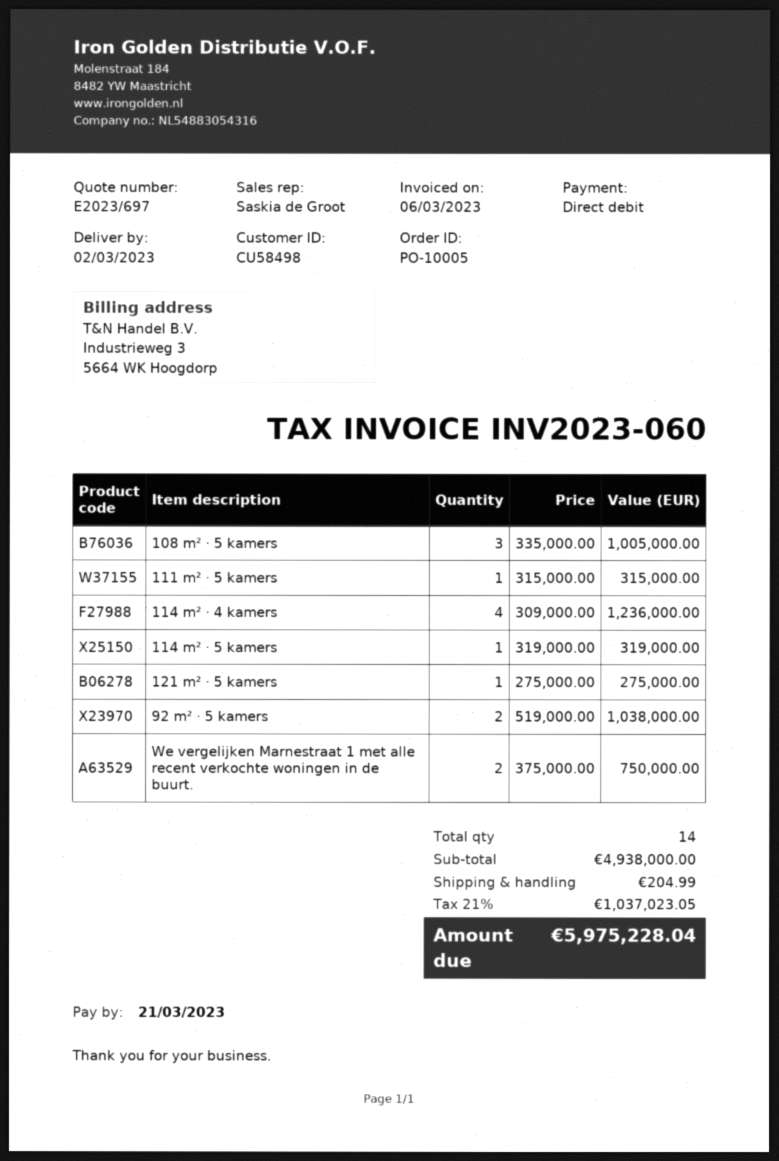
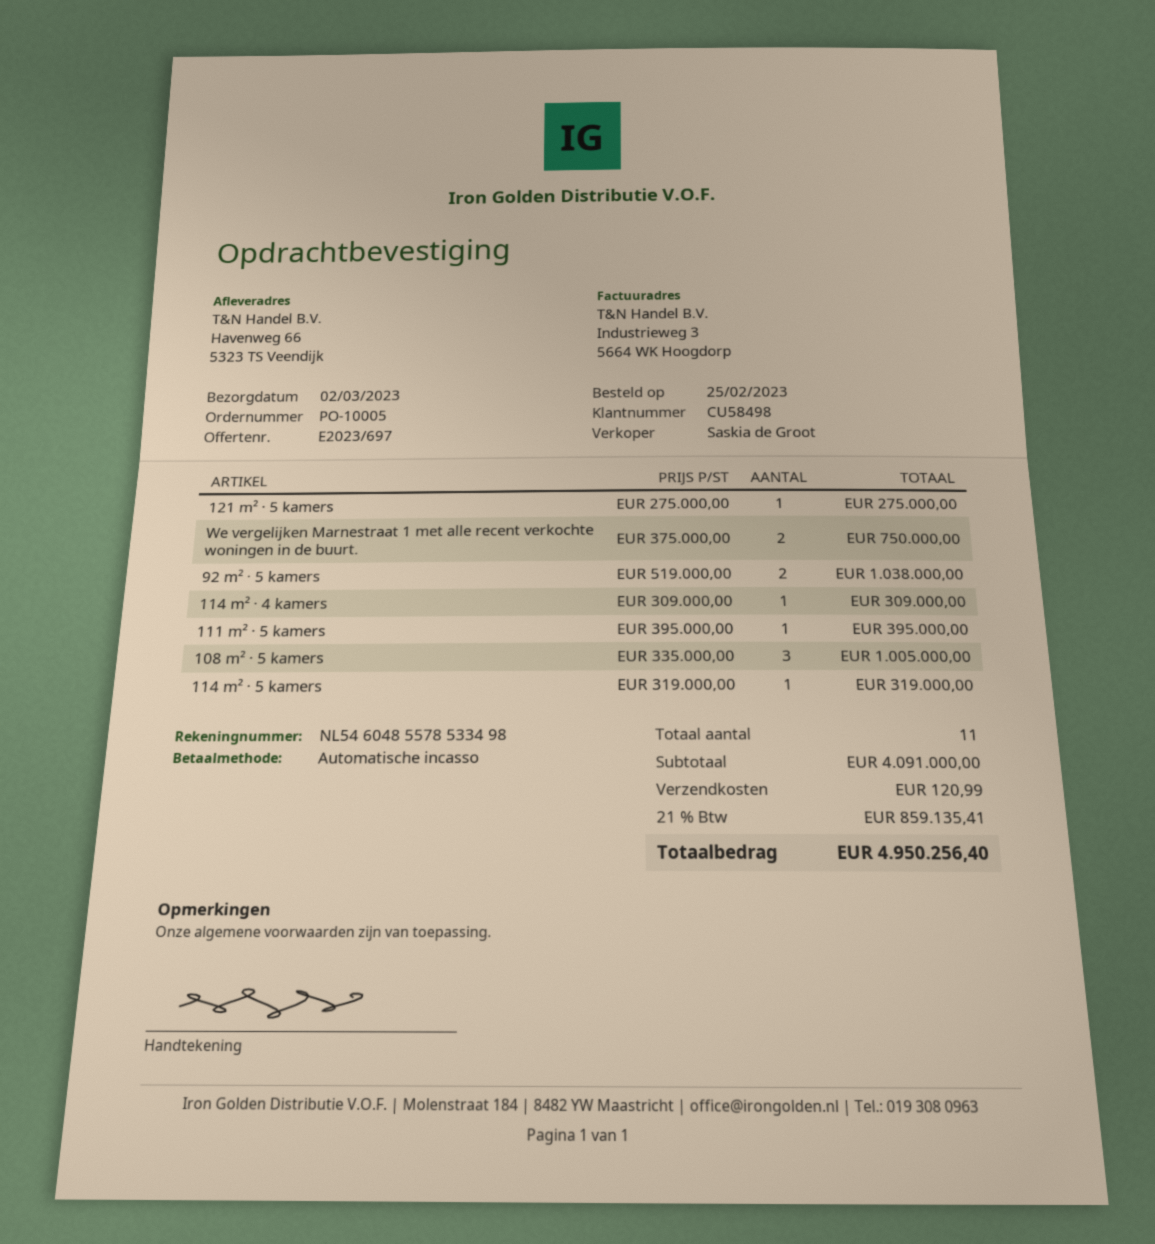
111 m² · 5 kamers: 1 x 315000.00 = 315000.00 -> 1 x 395000.00 = 395000.00
114 m² · 4 kamers: 4 x 309000.00 = 1236000.00 -> 1 x 309000.00 = 309000.00
total quantity: 14 -> 11
subtotal: 4938000.00 -> 4091000.00
shipping: 204.99 -> 120.99
tax: 21% = 1037023.05 -> 21% = 859135.41
total: 5975228.04 -> 4950256.40

